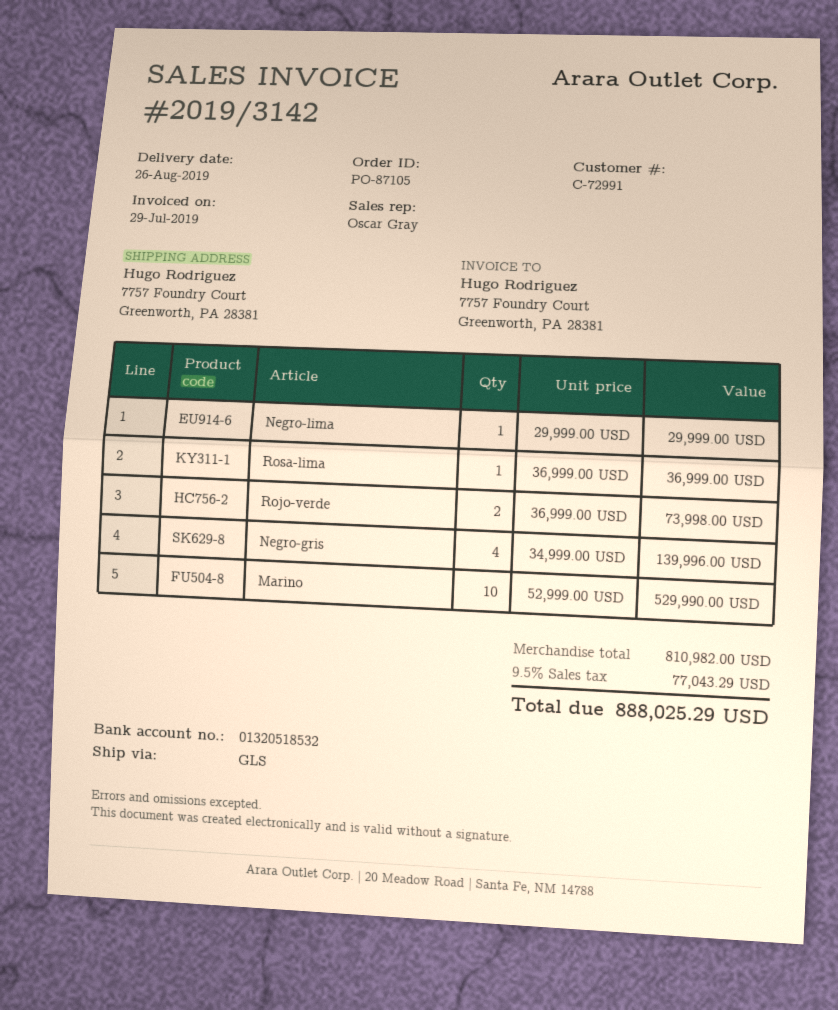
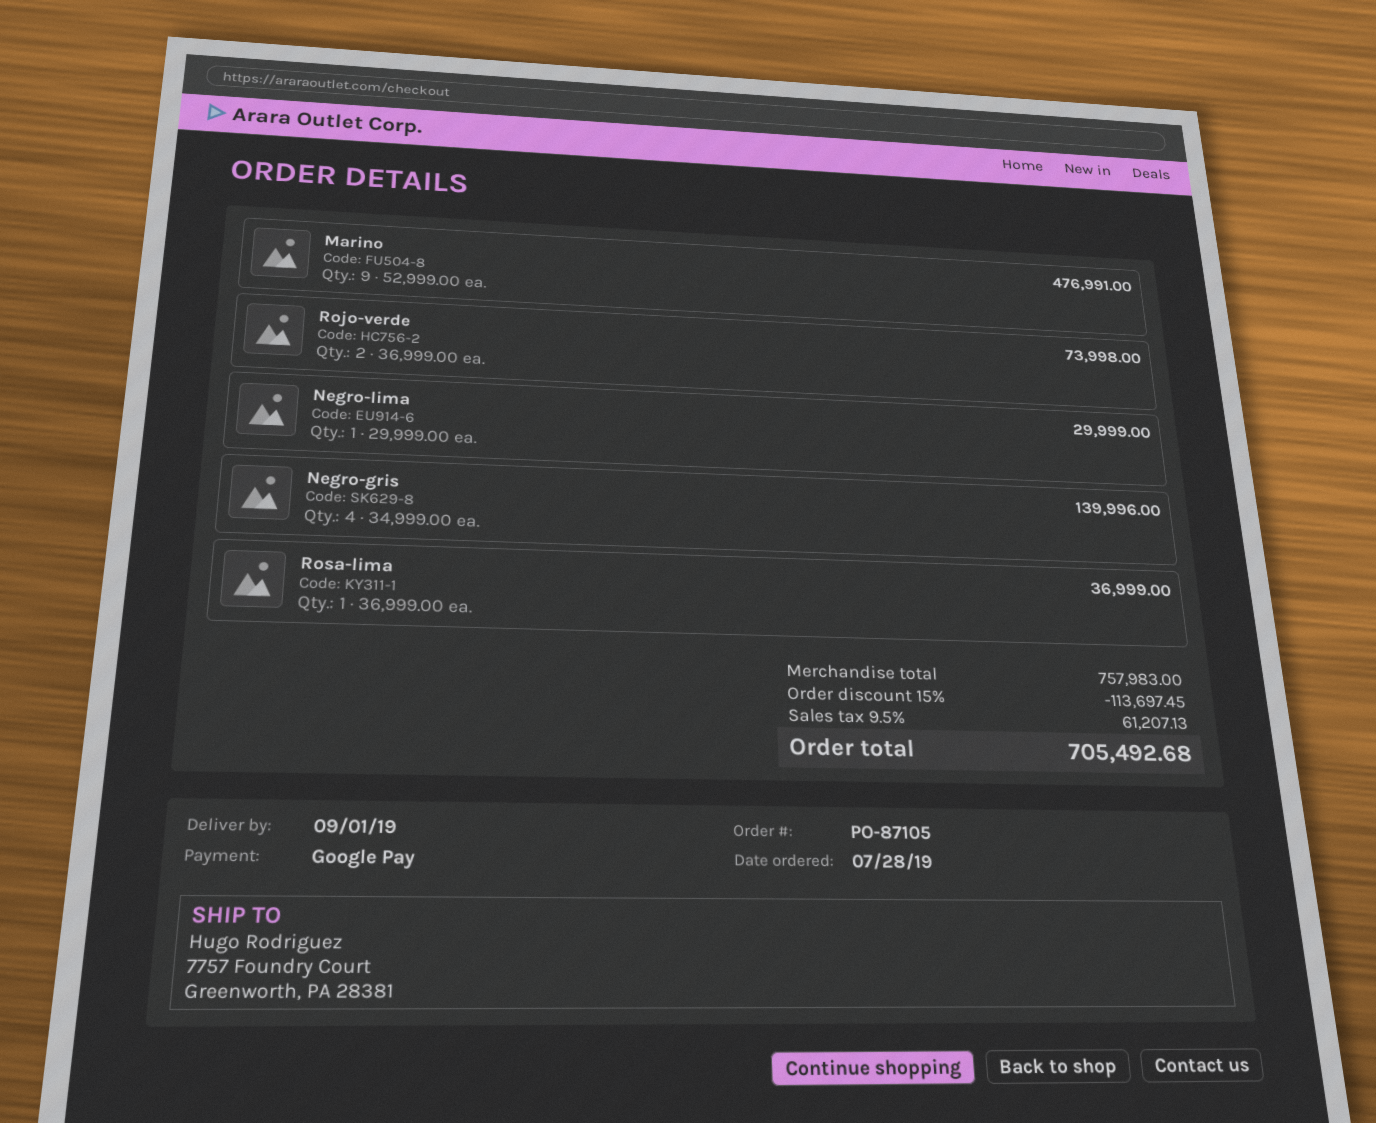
delivery date: 2019-08-26 -> 2019-09-01
Marino: 10 x 52999.00 = 529990.00 -> 9 x 52999.00 = 476991.00
subtotal: 810982.00 -> 757983.00
discount: none -> 15% = 113697.45
tax: 9.5% = 77043.29 -> 9.5% = 61207.13
total: 888025.29 -> 705492.68

